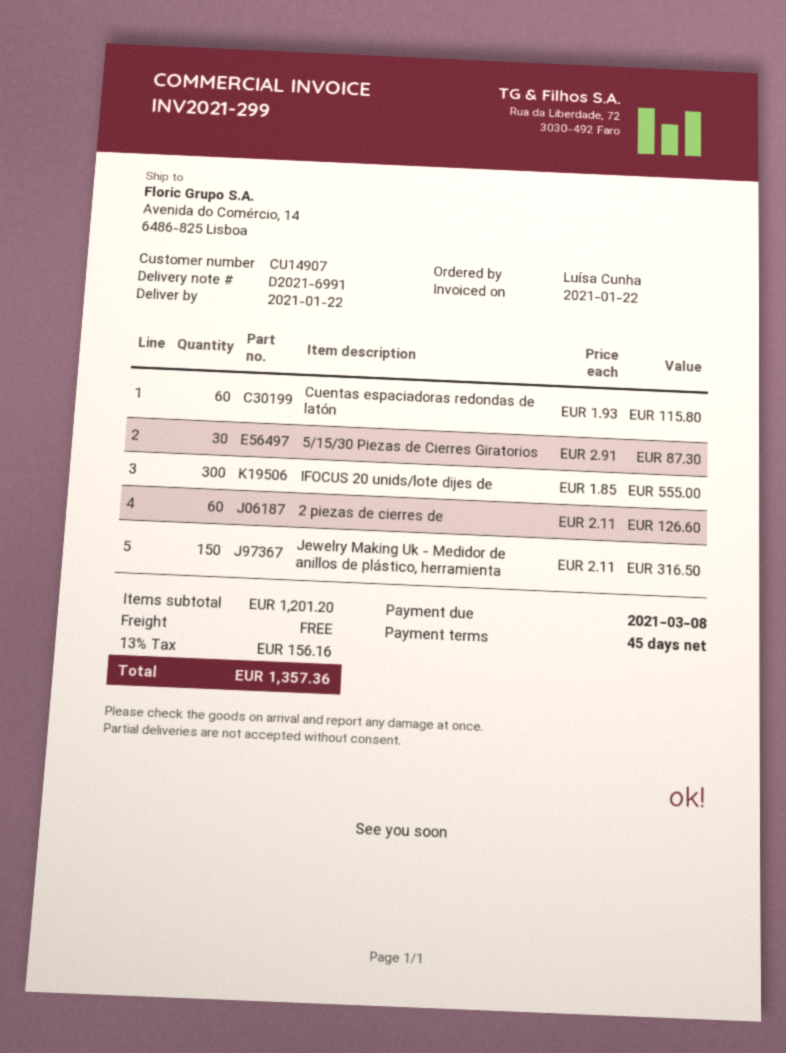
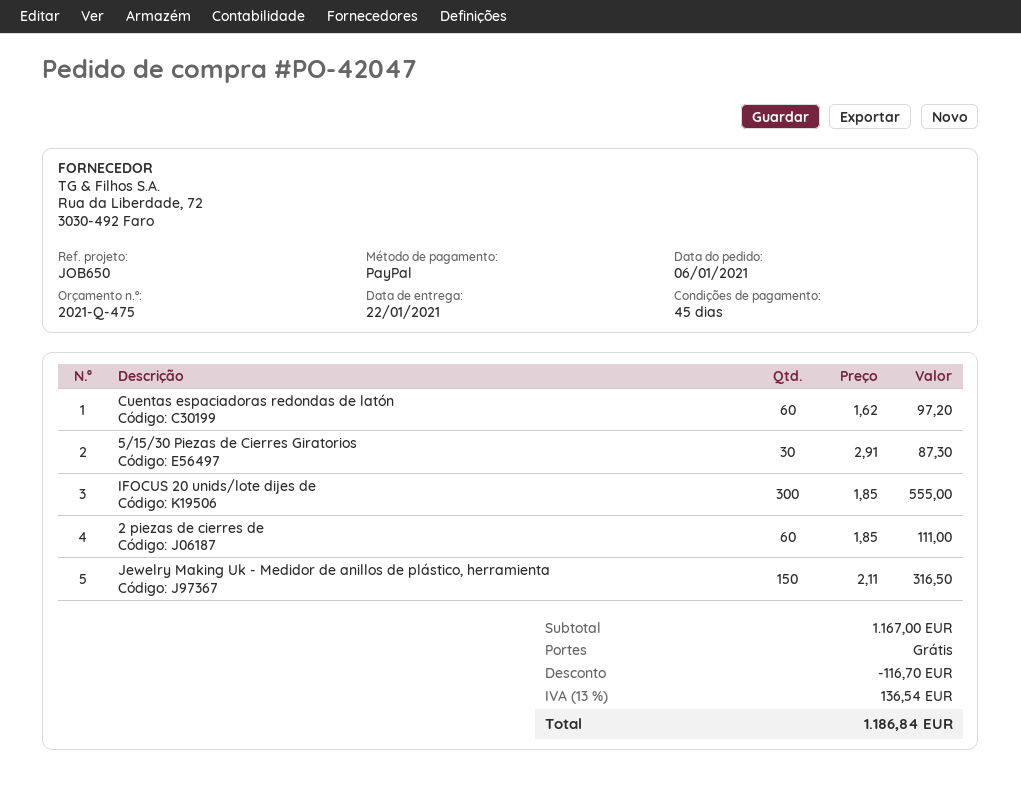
Cuentas espaciadoras redondas de latón: 60 x 1.93 = 115.80 -> 60 x 1.62 = 97.20
2 piezas de cierres de: 60 x 2.11 = 126.60 -> 60 x 1.85 = 111.00
subtotal: 1201.20 -> 1167.00
discount: none -> 116.70
tax: 13% = 156.16 -> 13% = 136.54
total: 1357.36 -> 1186.84

